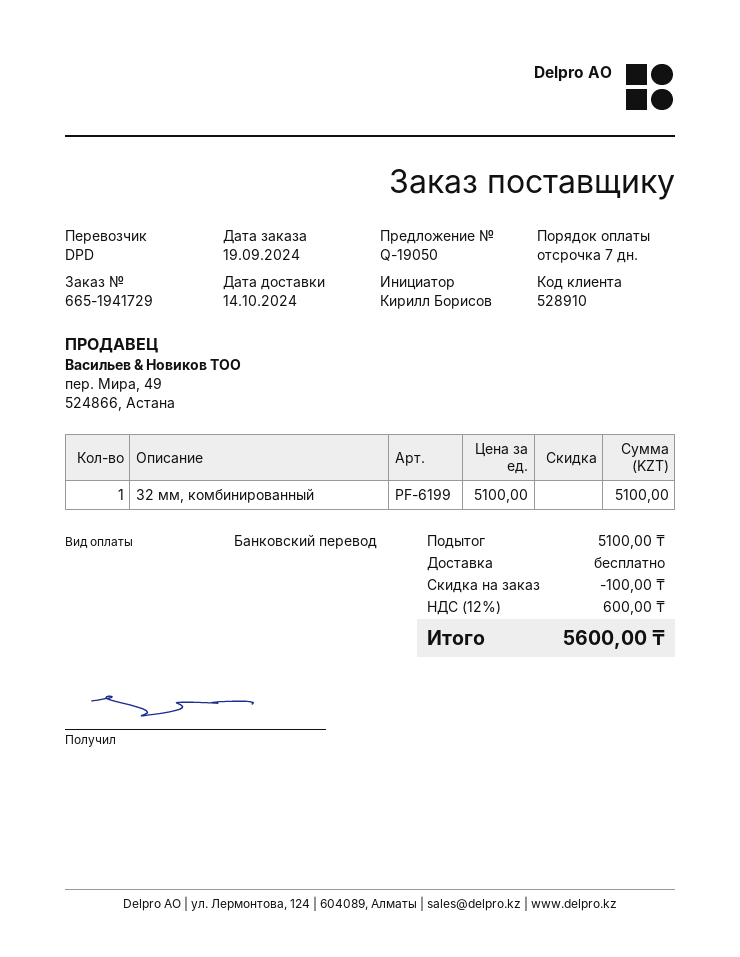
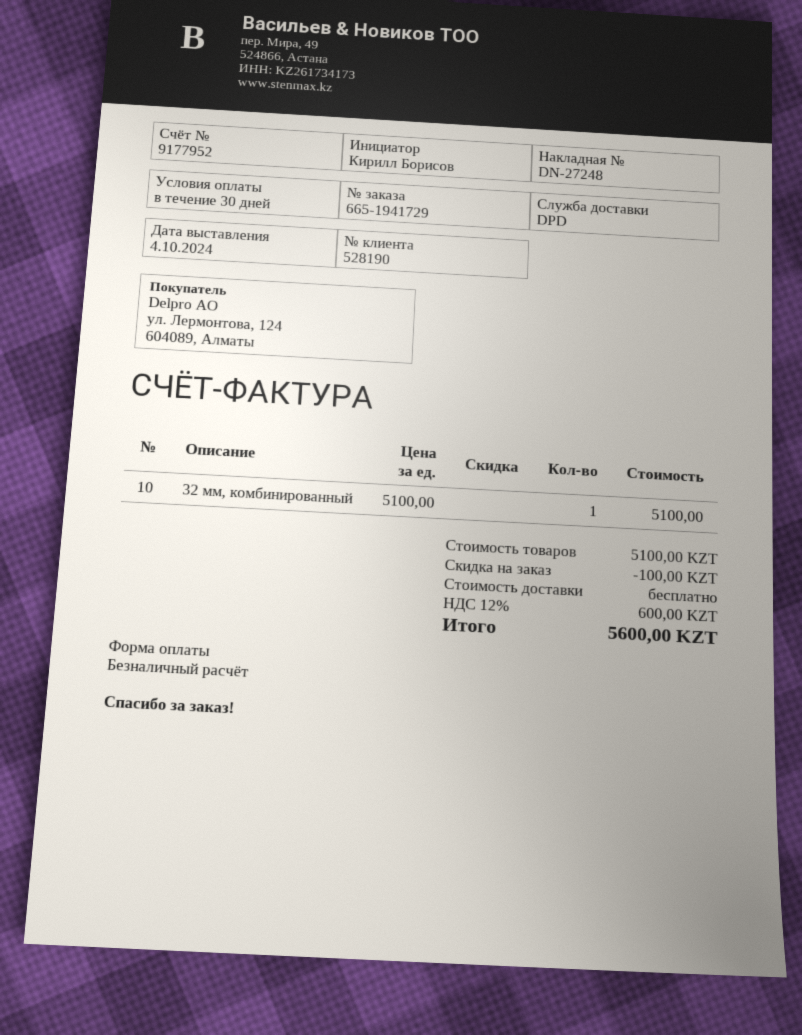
payment terms: 7 days -> 30 days
customer number: 528910 -> 528190

